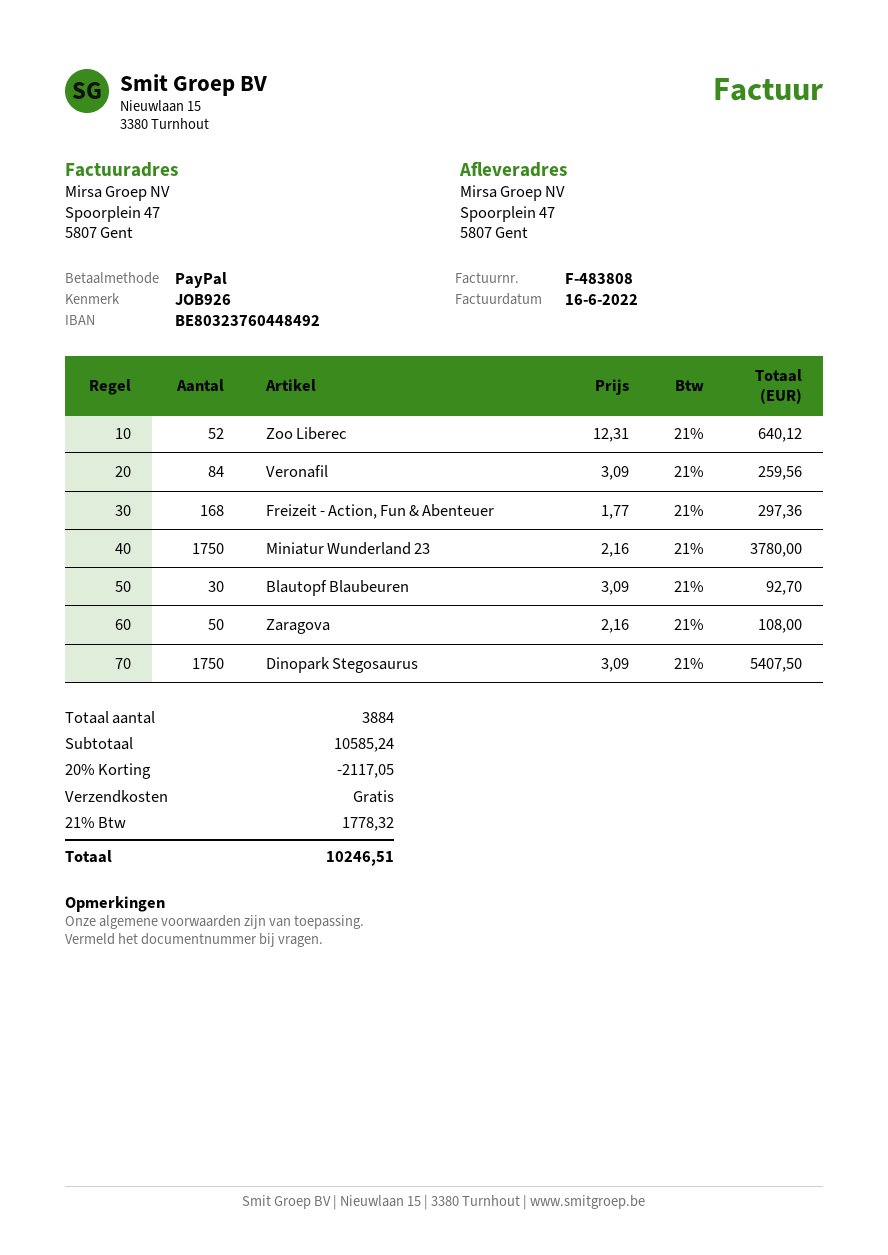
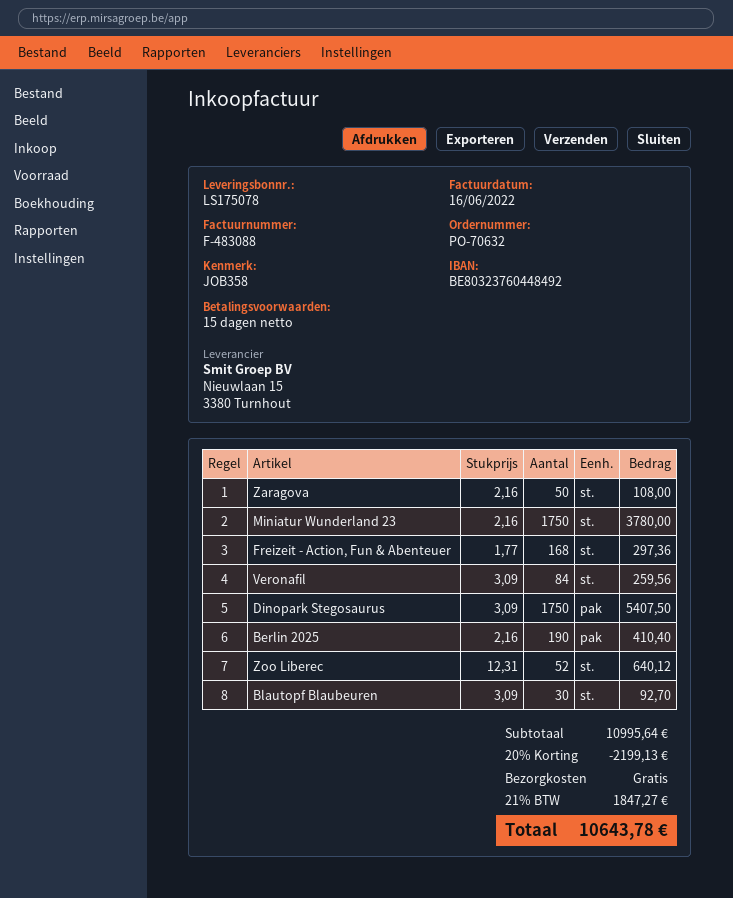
invoice number: F-483808 -> F-483088
reference: JOB926 -> JOB358
Berlin 2025: none -> 190 x 2.16 = 410.40
subtotal: 10585.24 -> 10995.64
discount: 20% = 2117.05 -> 20% = 2199.13
tax: 21% = 1778.32 -> 21% = 1847.27
total: 10246.51 -> 10643.78

